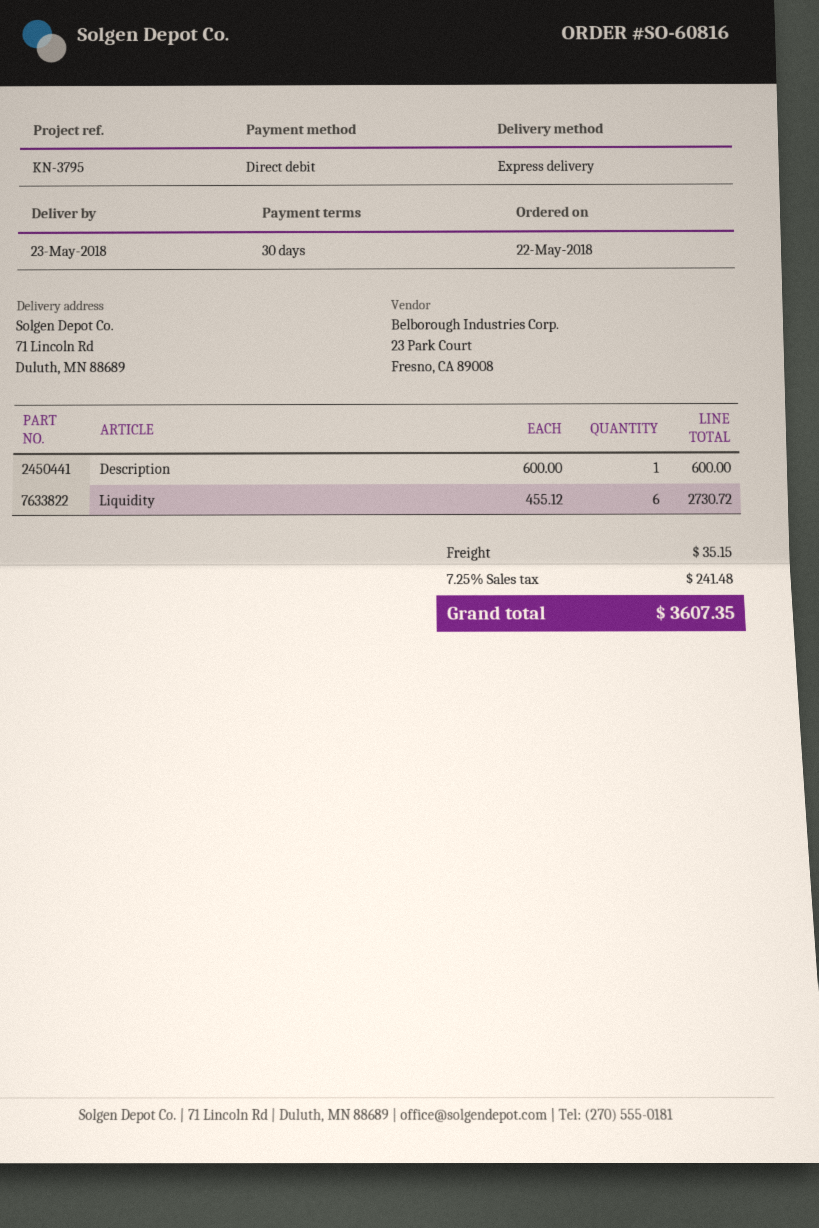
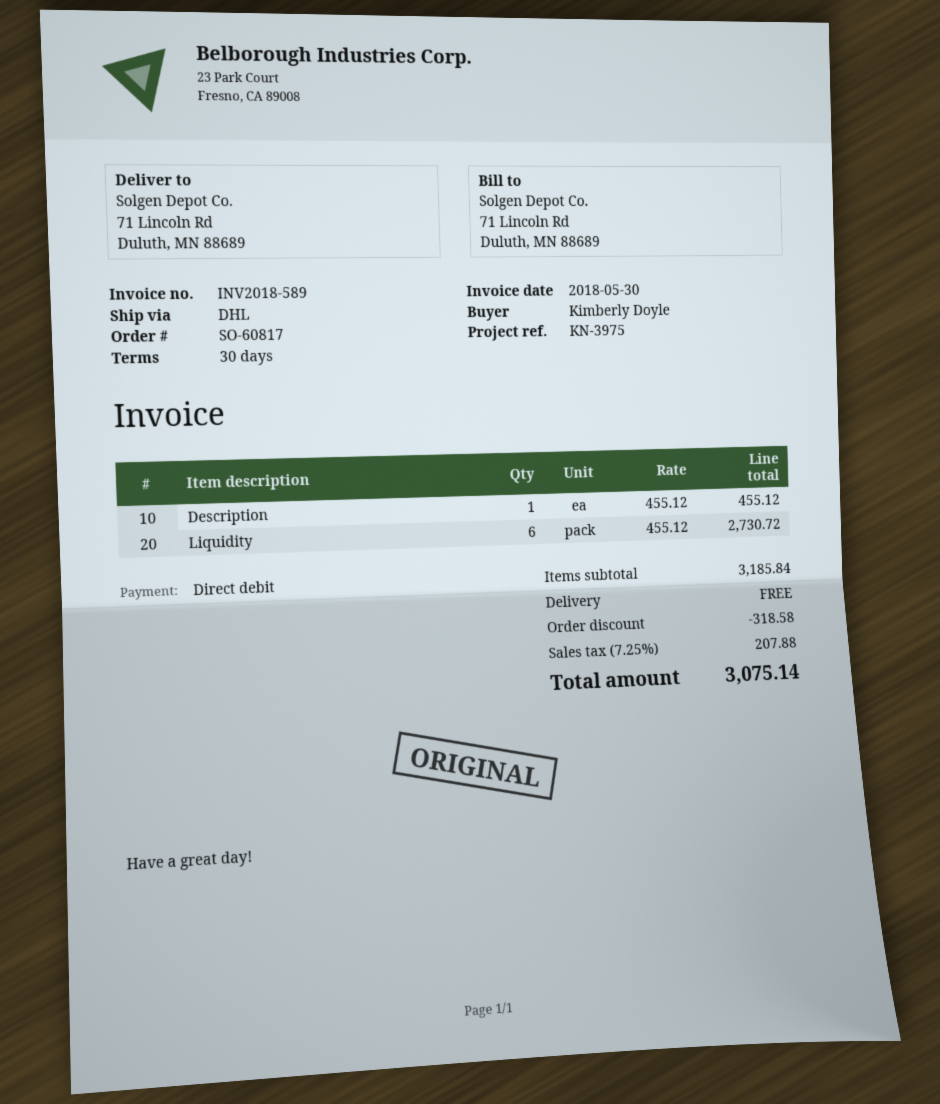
order number: SO-60816 -> SO-60817
reference: KN-3795 -> KN-3975
shipping method: express -> DHL
Description: 1 x 600.00 = 600.00 -> 1 x 455.12 = 455.12
discount: none -> 318.58
shipping: 35.15 -> 0.00
tax: 7.25% = 241.48 -> 7.25% = 207.88
total: 3607.35 -> 3075.14

